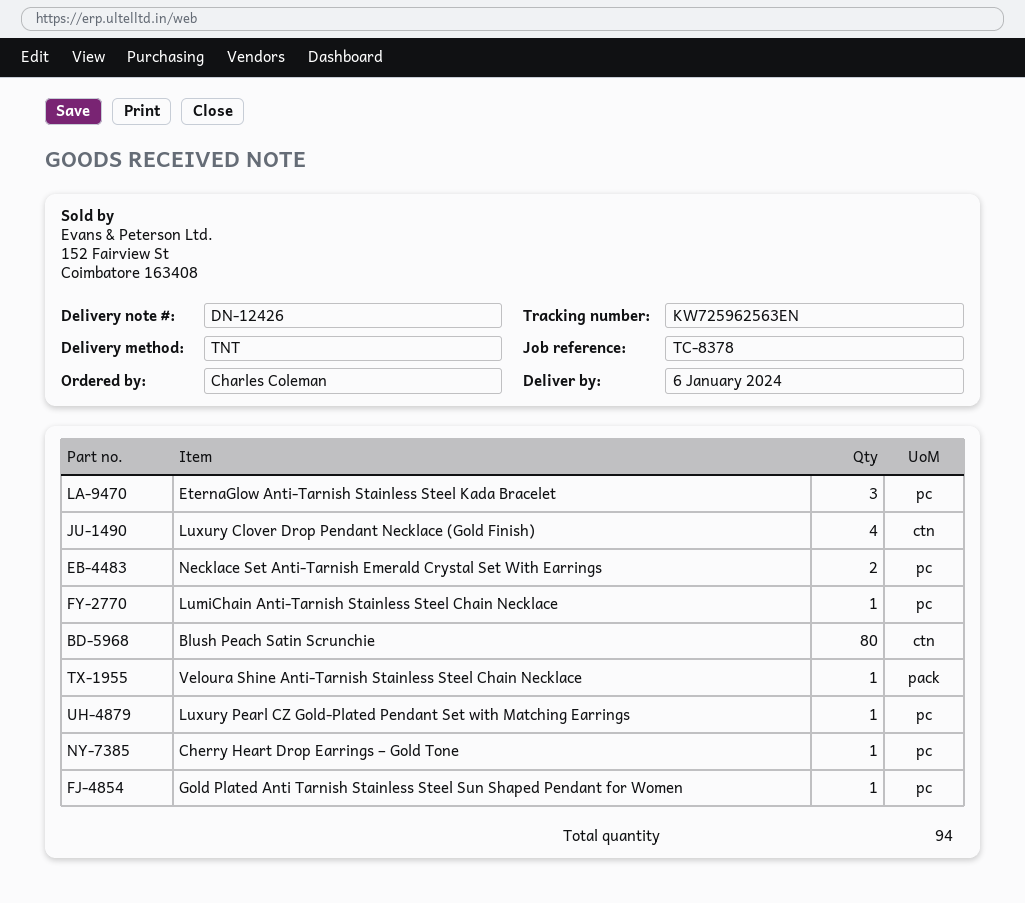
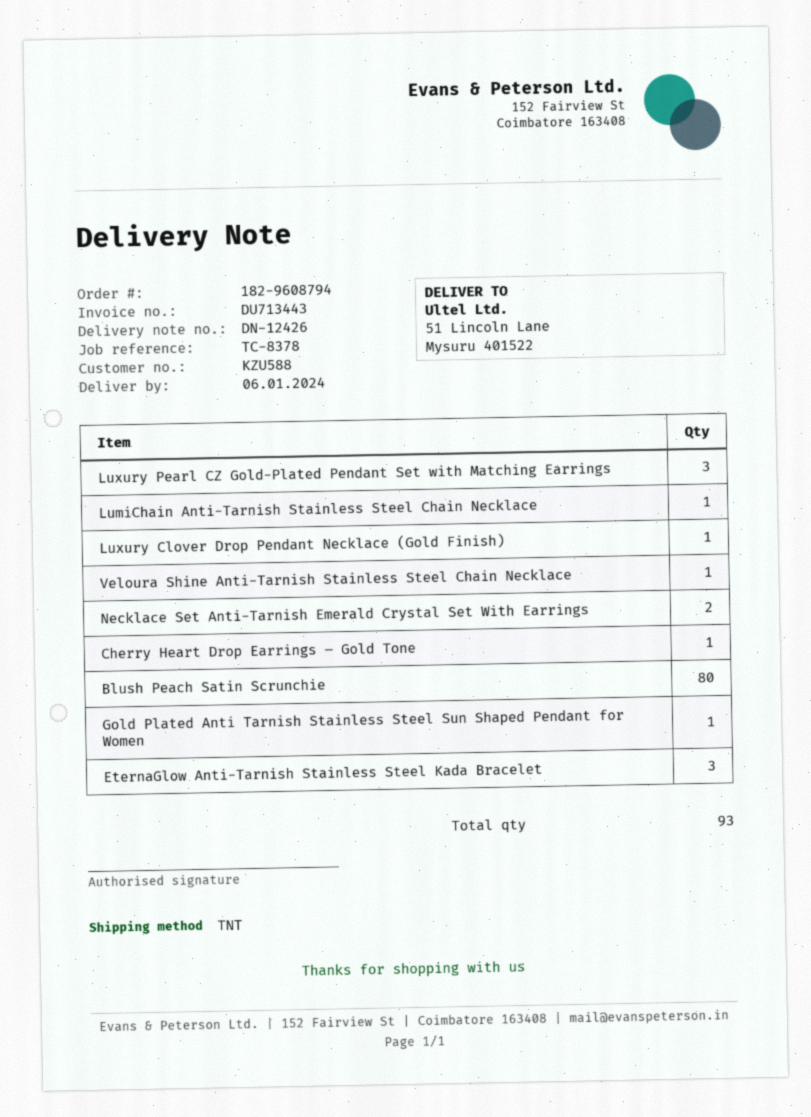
Luxury Clover Drop Pendant Necklace (Gold Finish): 4 -> 1
Luxury Pearl CZ Gold-Plated Pendant Set with Matching Earrings: 1 -> 3
total quantity: 94 -> 93

